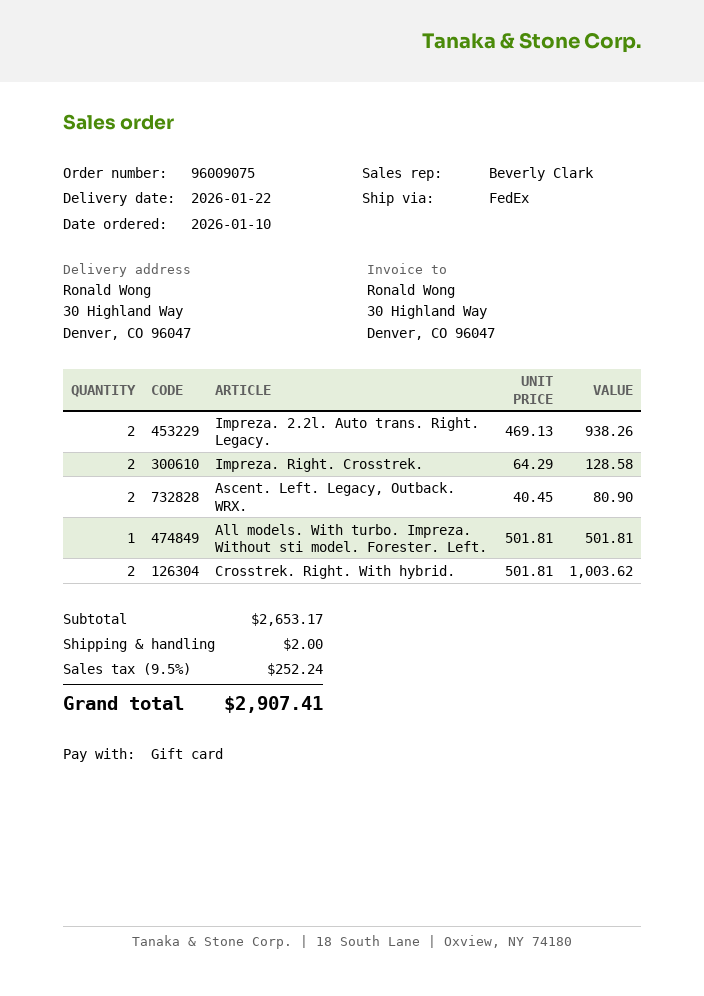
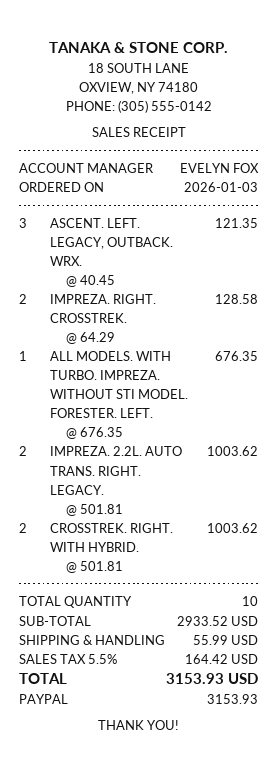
order date: 2026-01-10 -> 2026-01-03
sales rep: Beverly Clark -> EVELYN FOX
payment method: gift card -> PayPal
Impreza. 2.2l. Auto trans. Right. Legacy.: 2 x 469.13 = 938.26 -> 2 x 501.81 = 1003.62
Ascent. Left. Legacy, Outback. WRX.: 2 x 40.45 = 80.90 -> 3 x 40.45 = 121.35
All models. With turbo. Impreza. Without sti model. Forester. Left.: 1 x 501.81 = 501.81 -> 1 x 676.35 = 676.35
subtotal: 2653.17 -> 2933.52
shipping: 2.00 -> 55.99
tax: 9.5% = 252.24 -> 5.5% = 164.42
total: 2907.41 -> 3153.93

